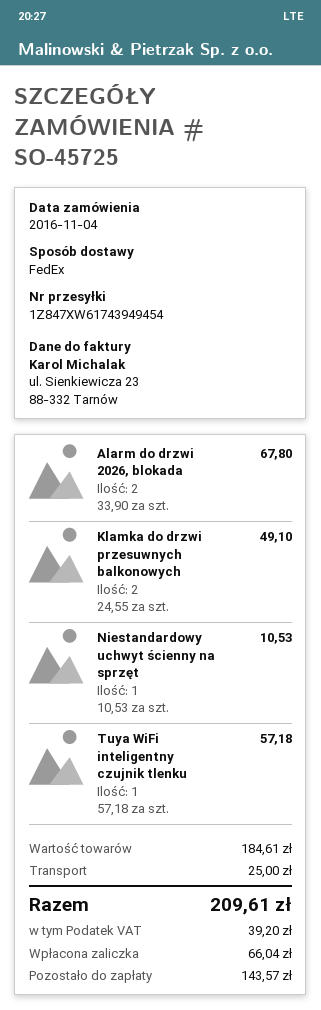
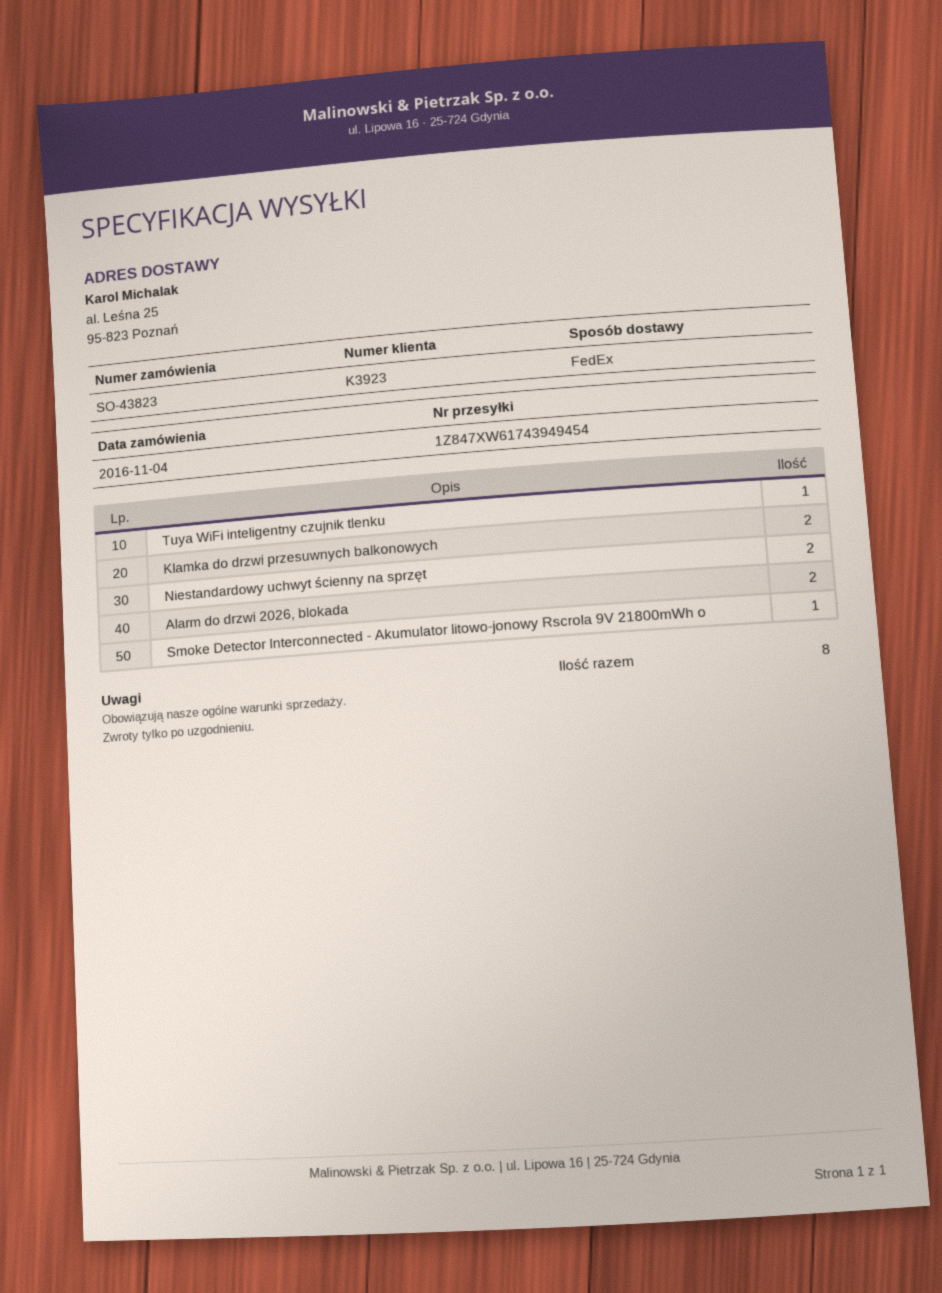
order number: SO-45725 -> SO-43823
Niestandardowy uchwyt ścienny na sprzęt: 1 -> 2
Smoke Detector Interconnected - Akumulator litowo-jonowy Rscrola 9V 21800mWh o: none -> 1

